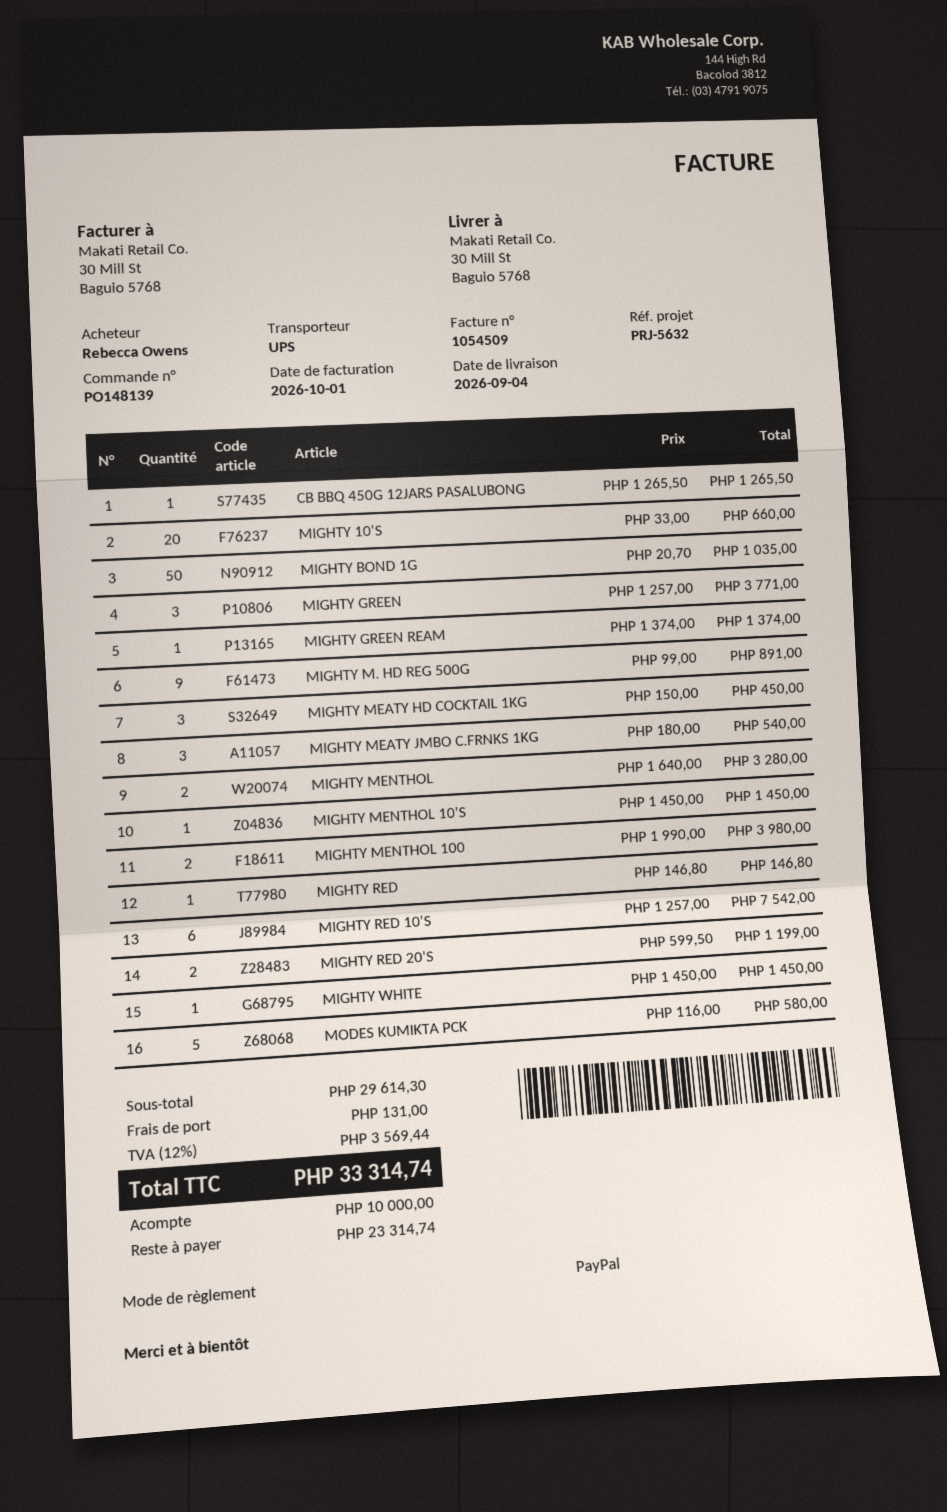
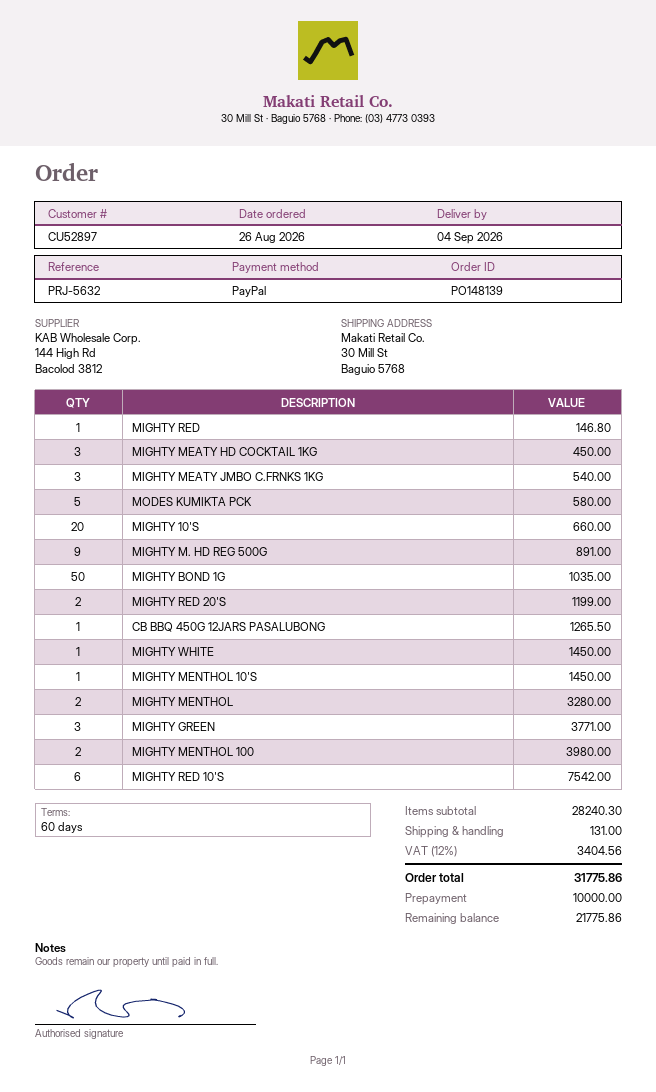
MIGHTY GREEN REAM: 1 for 1374.00 -> none
subtotal: 29614.30 -> 28240.30
tax: 12% = 3569.44 -> 12% = 3404.56
total: 33314.74 -> 31775.86
balance: 23314.74 -> 21775.86

